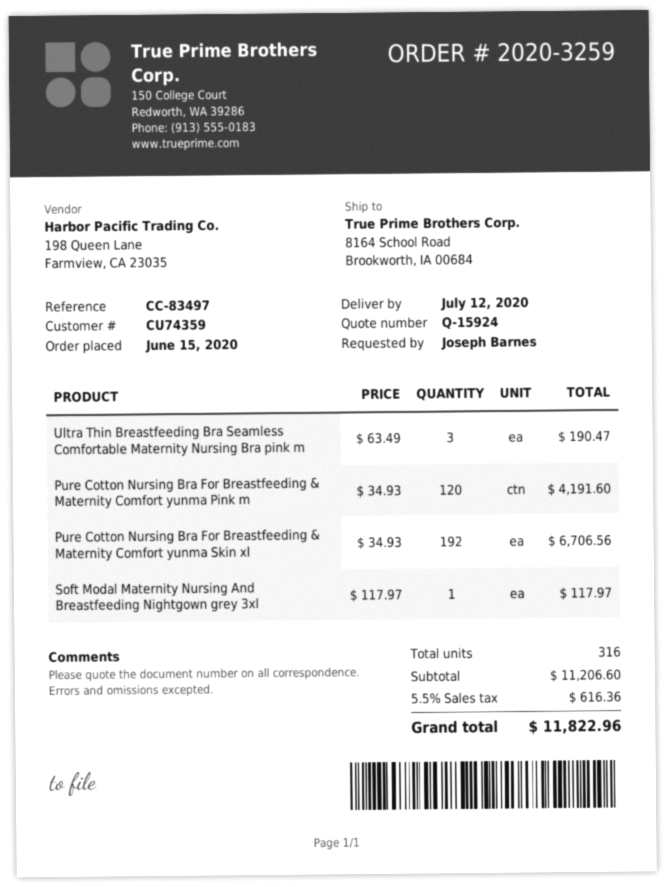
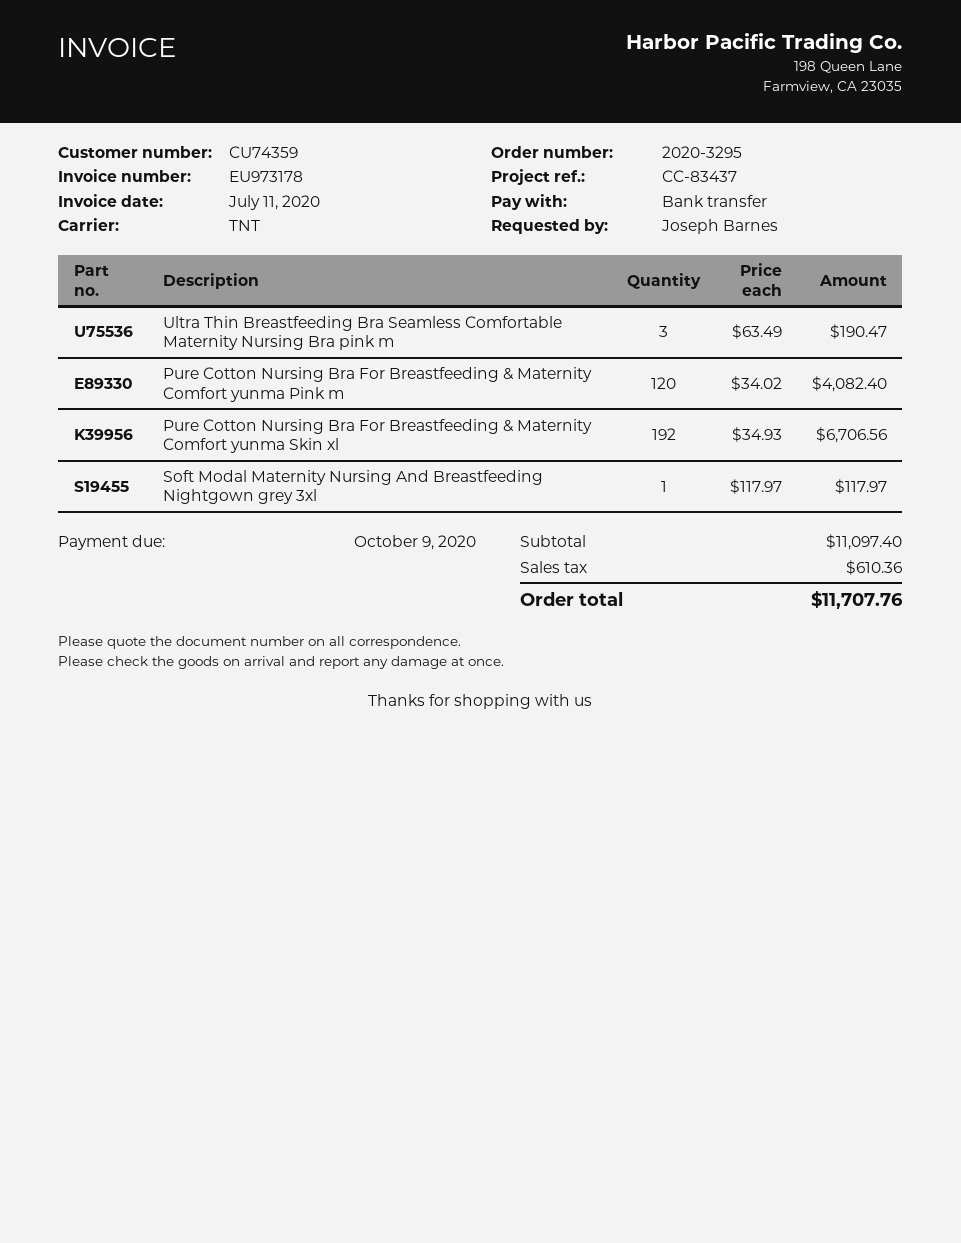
order number: 2020-3259 -> 2020-3295
reference: CC-83497 -> CC-83437
Pure Cotton Nursing Bra For Breastfeeding & Maternity Comfort yunma Pink m: 120 x 34.93 = 4191.60 -> 120 x 34.02 = 4082.40
subtotal: 11206.60 -> 11097.40
tax: 616.36 -> 610.36
total: 11822.96 -> 11707.76

